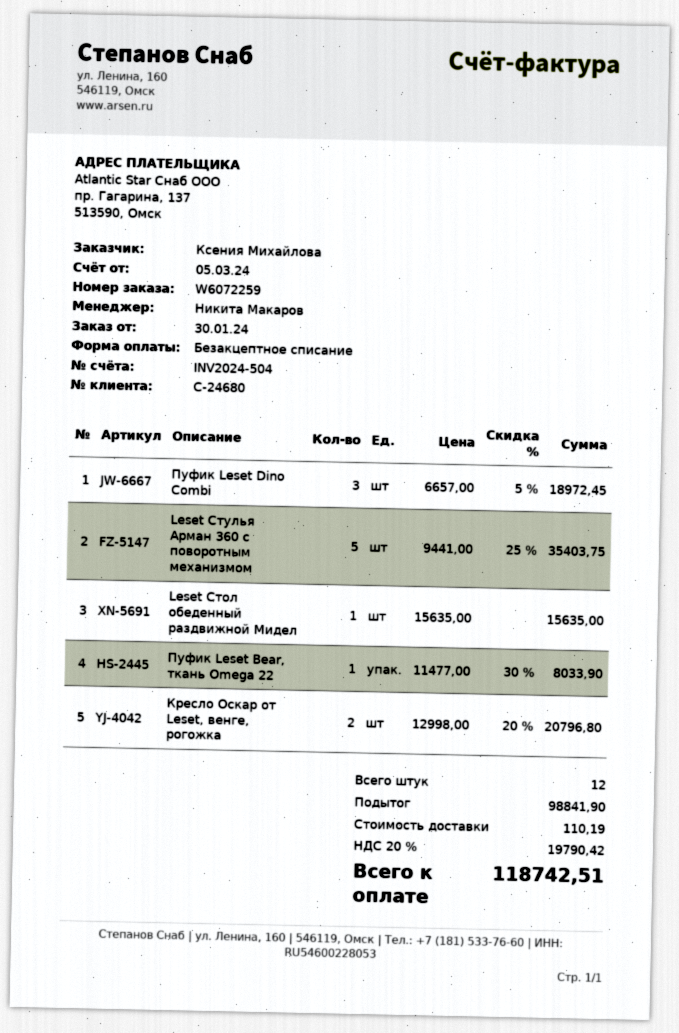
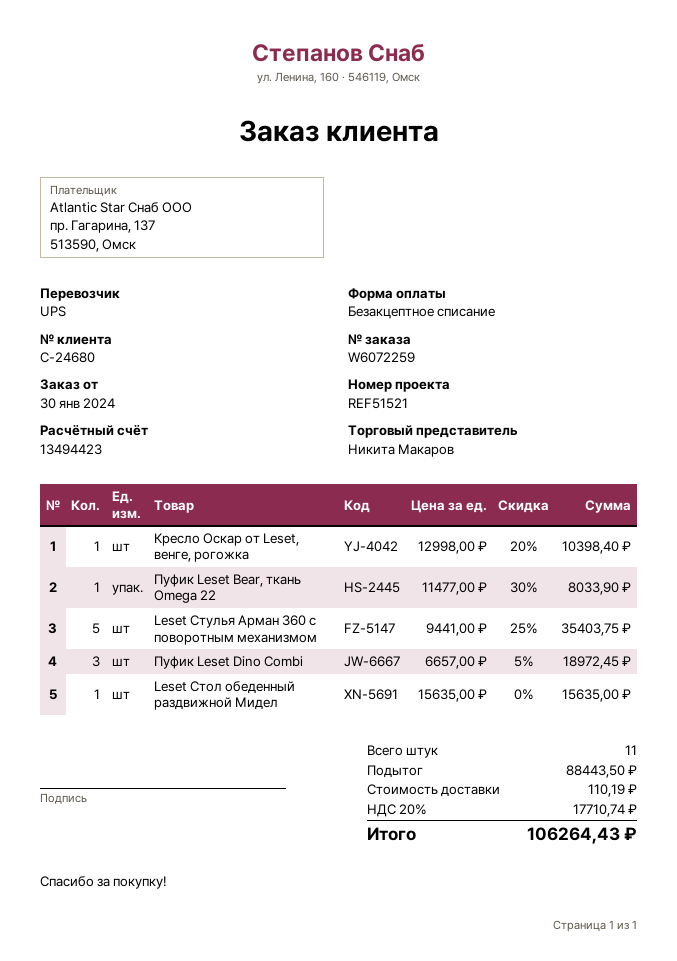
Кресло Оскар от Leset, венге, рогожка: 2 x 12998.00 - 20% = 20796.80 -> 1 x 12998.00 - 20% = 10398.40
total quantity: 12 -> 11
subtotal: 98841.90 -> 88443.50
tax: 20% = 19790.42 -> 20% = 17710.74
total: 118742.51 -> 106264.43

